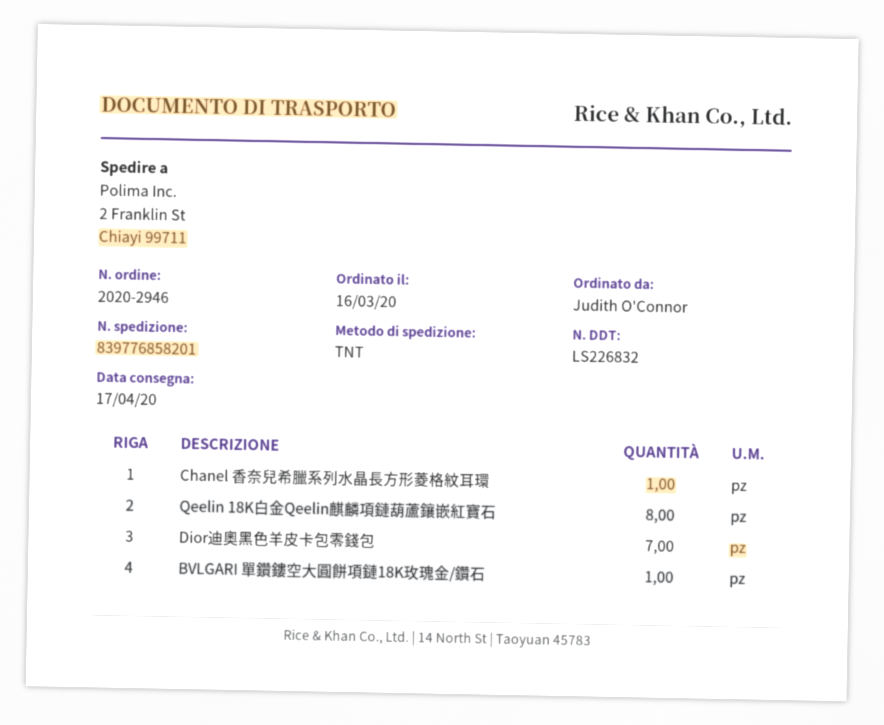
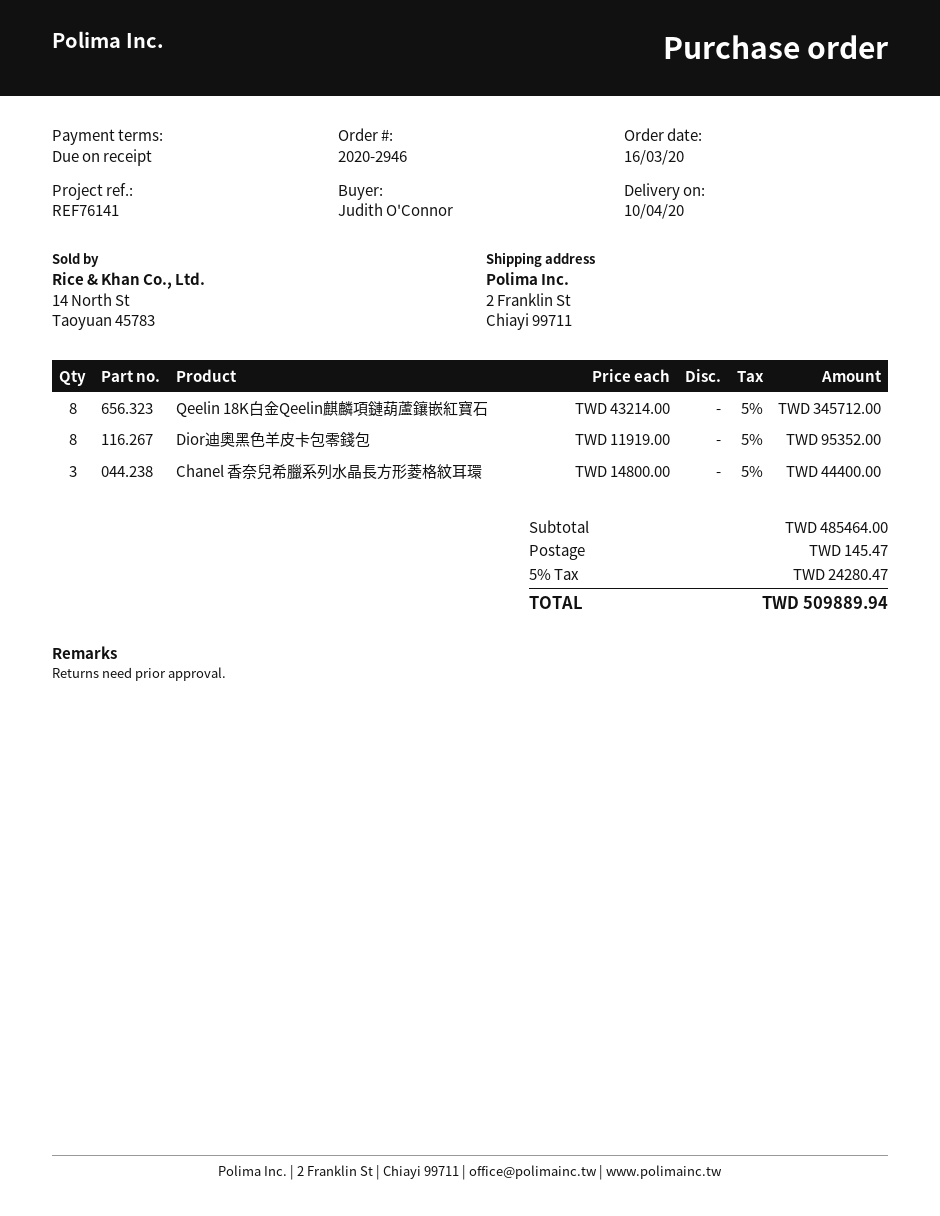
delivery date: 2020-04-17 -> 2020-04-10
Chanel 香奈兒希臘系列水晶長方形菱格紋耳環: 1 -> 3
Dior迪奧黑色羊皮卡包零錢包: 7 -> 8
BVLGARI 單鑽鏤空大圓餅項鏈18K玫瑰金/鑽石: 1 -> none

